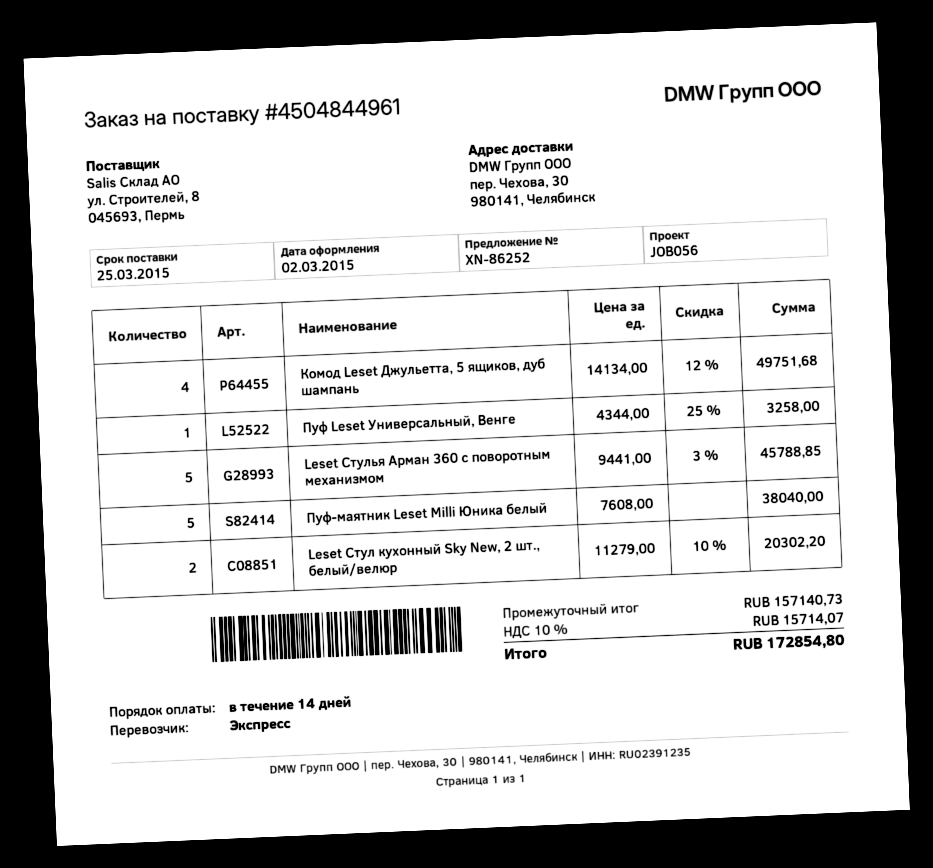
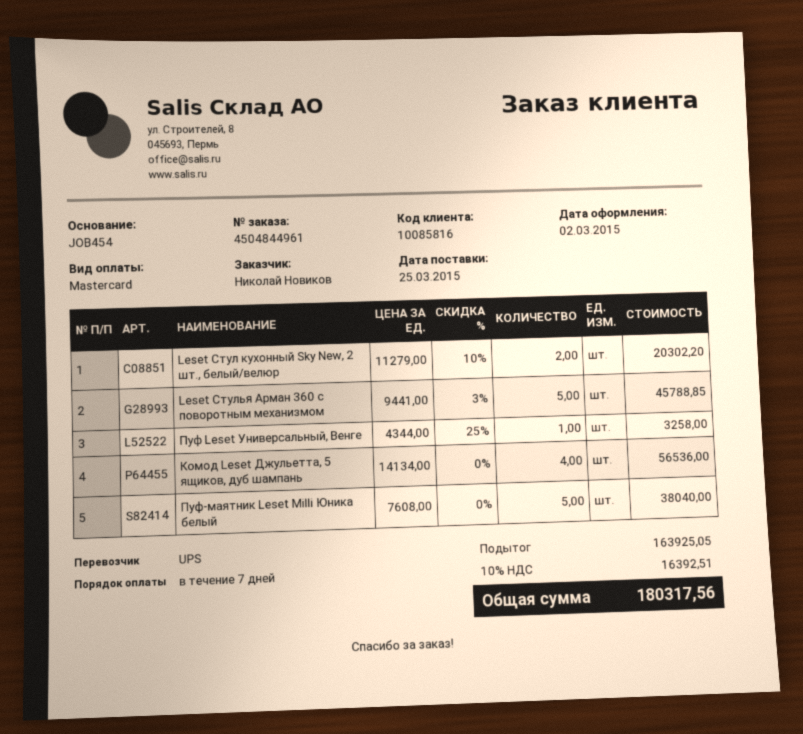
payment terms: 14 days -> 7 days
reference: JOB056 -> JOB454
shipping method: express -> UPS
Комод Leset Джульетта, 5 ящиков, дуб шампань: 4 x 14134.00 - 12% = 49751.68 -> 4 x 14134.00 = 56536.00
subtotal: 157140.73 -> 163925.05
tax: 10% = 15714.07 -> 10% = 16392.51
total: 172854.80 -> 180317.56

